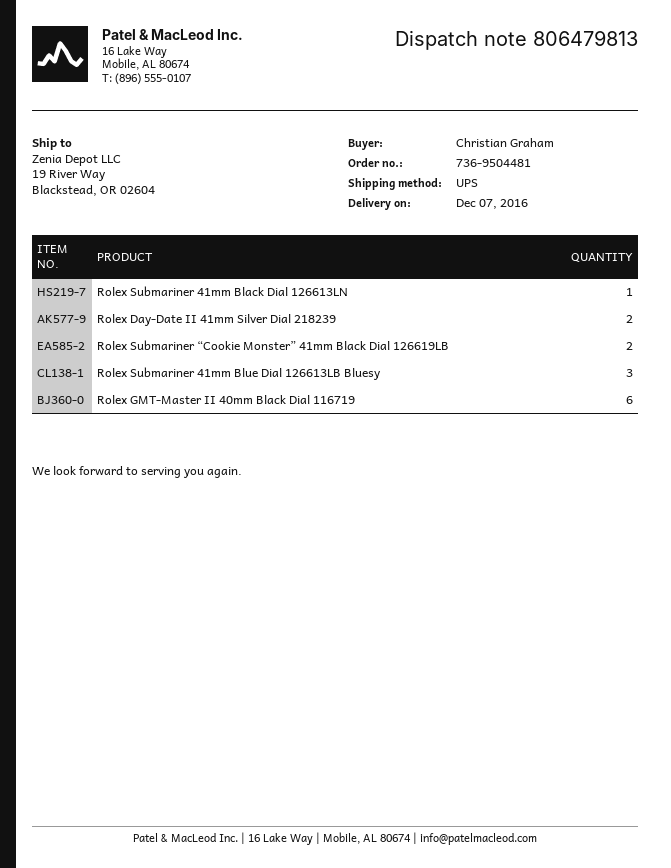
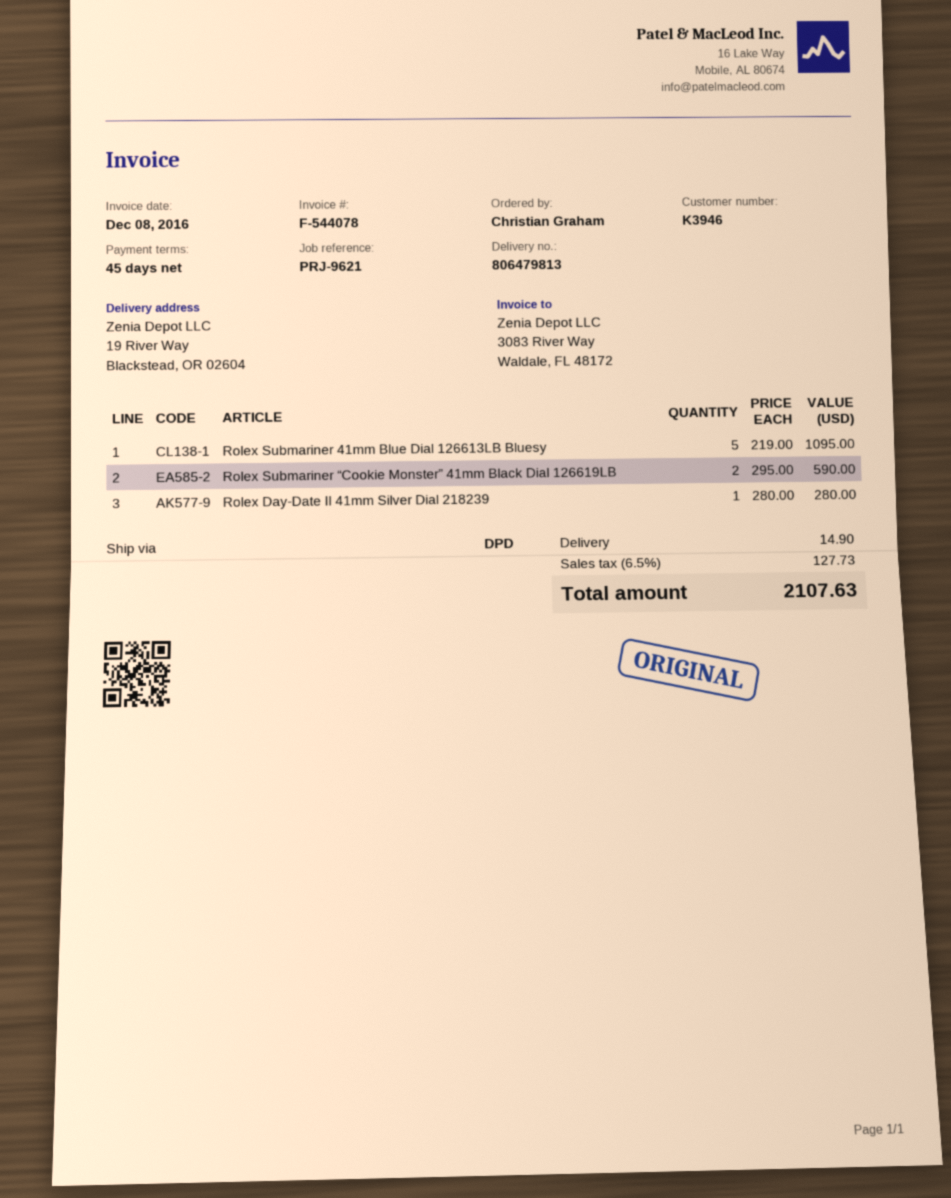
shipping method: UPS -> DPD
Rolex Submariner 41mm Black Dial 126613LN: 1 -> none
Rolex Day-Date II 41mm Silver Dial 218239: 2 -> 1
Rolex Submariner 41mm Blue Dial 126613LB Bluesy: 3 -> 5
Rolex GMT-Master II 40mm Black Dial 116719: 6 -> none

